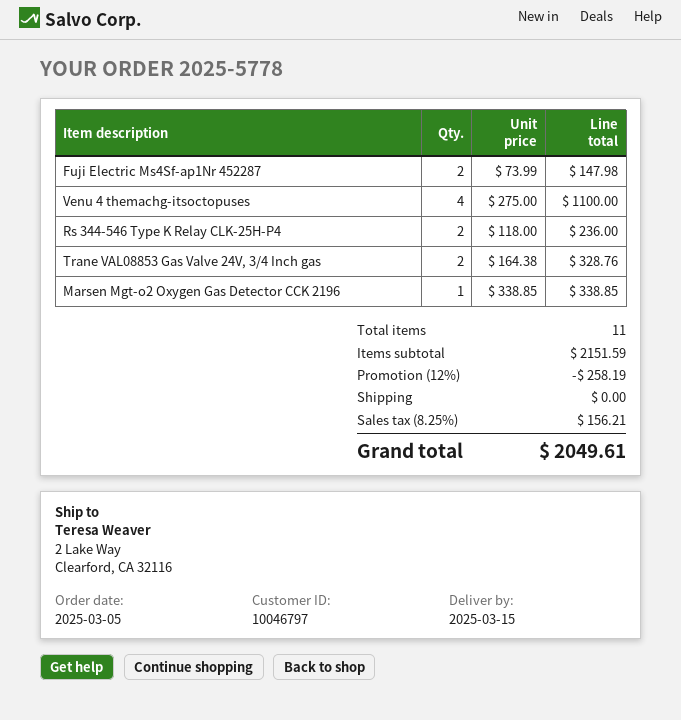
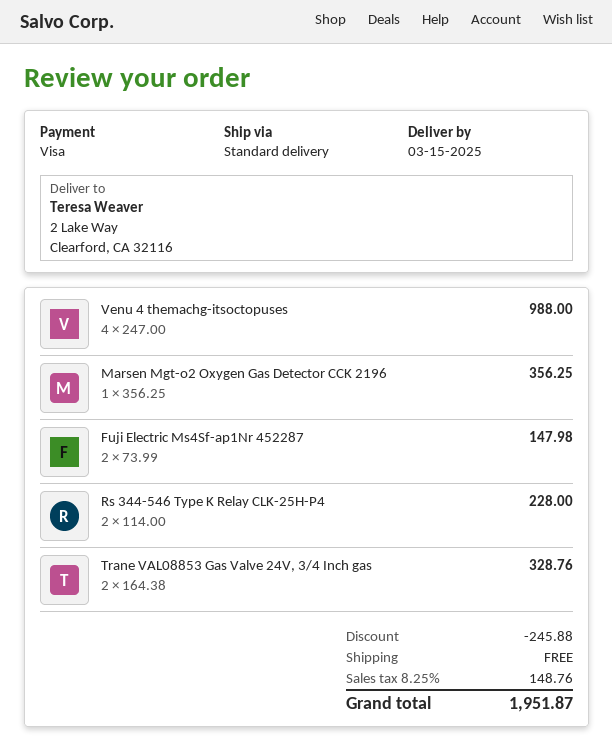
Venu 4 themachg-itsoctopuses: 4 x 275.00 = 1100.00 -> 4 x 247.00 = 988.00
Rs 344-546 Type K Relay CLK-25H-P4: 2 x 118.00 = 236.00 -> 2 x 114.00 = 228.00
Marsen Mgt-o2 Oxygen Gas Detector CCK 2196: 1 x 338.85 = 338.85 -> 1 x 356.25 = 356.25
discount: 258.19 -> 245.88
tax: 8.25% = 156.21 -> 8.25% = 148.76
total: 2049.61 -> 1951.87

